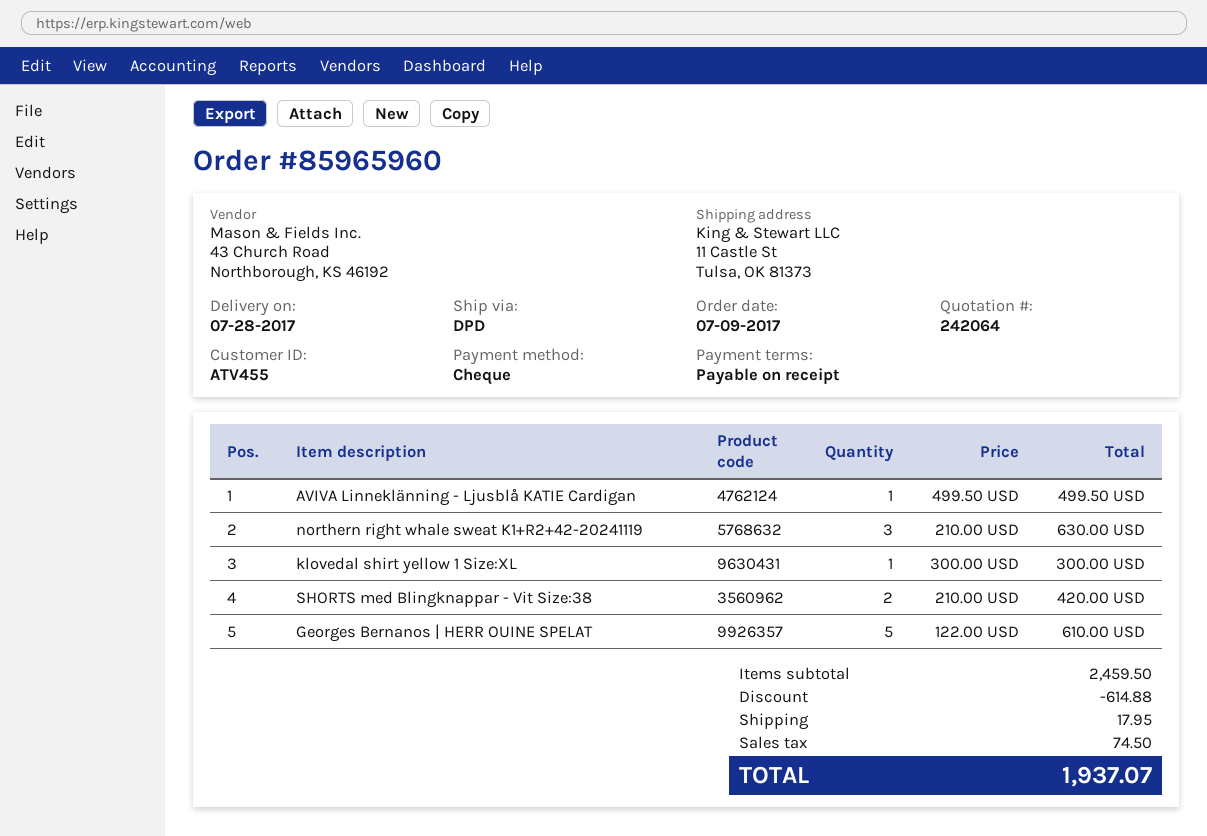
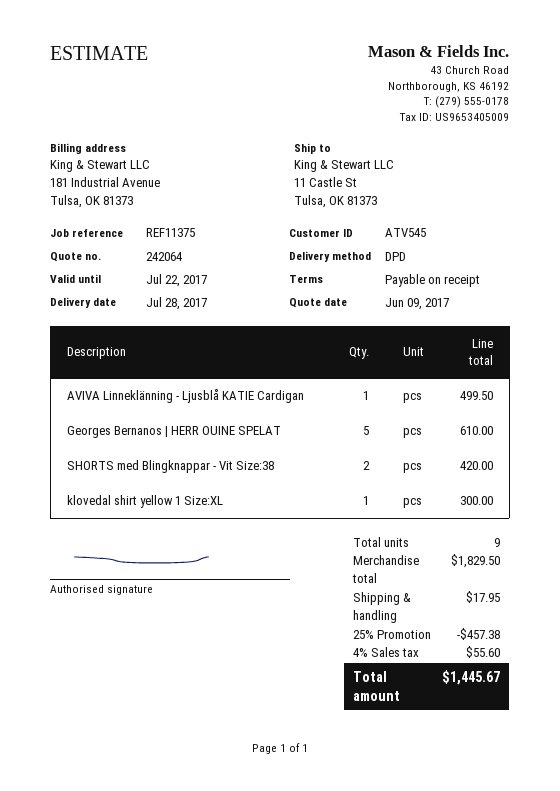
customer number: ATV455 -> ATV545
northern right whale sweat K1+R2+42-20241119: 3 for 630.00 -> none
subtotal: 2459.50 -> 1829.50
discount: 614.88 -> 457.38
tax: 74.50 -> 55.60
total: 1937.07 -> 1445.67

